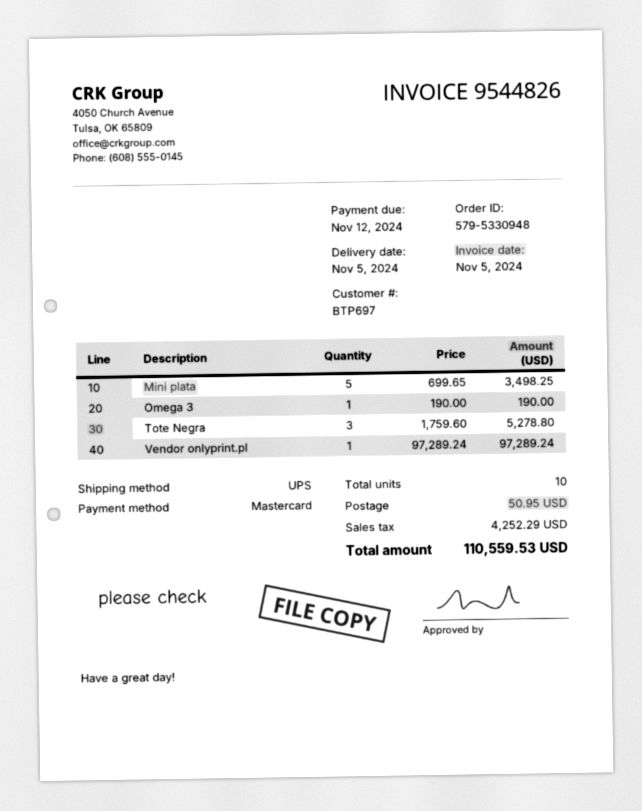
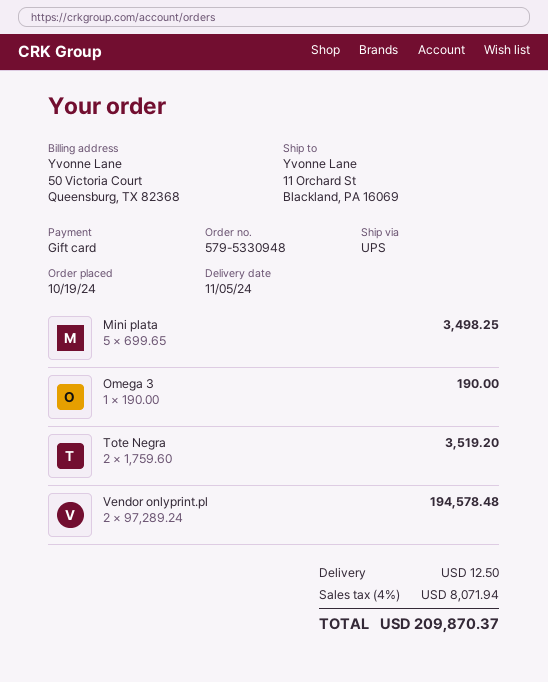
payment method: Mastercard -> gift card
Tote Negra: 3 x 1759.60 = 5278.80 -> 2 x 1759.60 = 3519.20
Vendor onlyprint.pl: 1 x 97289.24 = 97289.24 -> 2 x 97289.24 = 194578.48
shipping: 50.95 -> 12.50
tax: 4252.29 -> 8071.94
total: 110559.53 -> 209870.37

